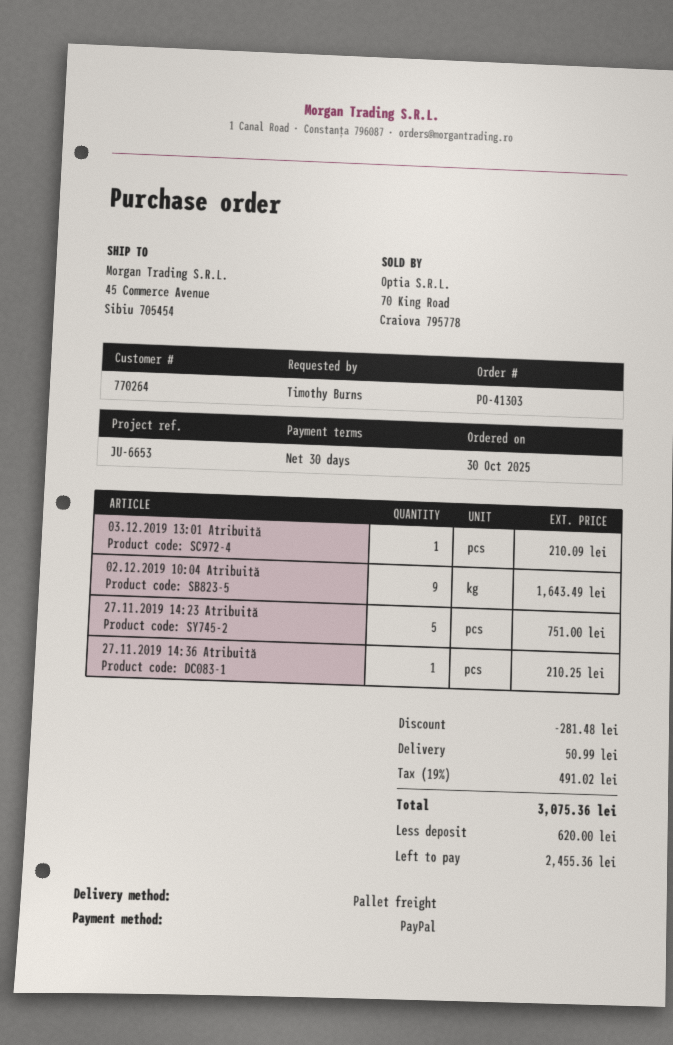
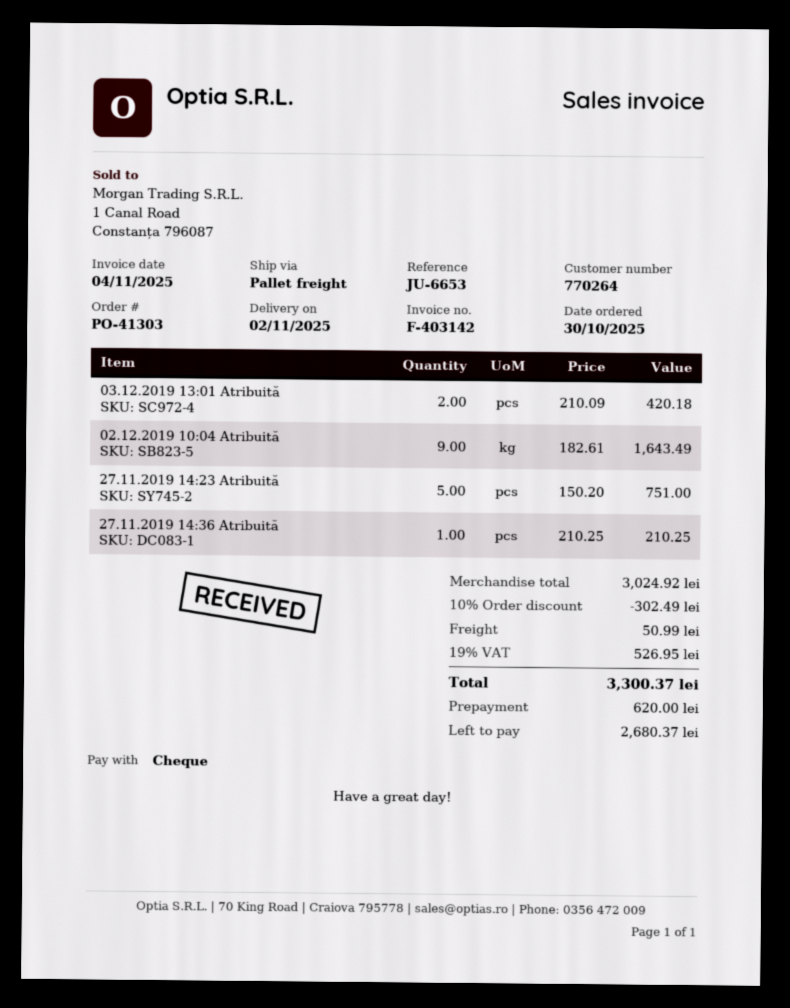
payment method: PayPal -> cheque
03.12.2019 13:01 Atribuită: 1 for 210.09 -> 2 for 420.18
discount: 281.48 -> 302.49
tax: 19% = 491.02 -> 19% = 526.95
total: 3075.36 -> 3300.37
balance: 2455.36 -> 2680.37

